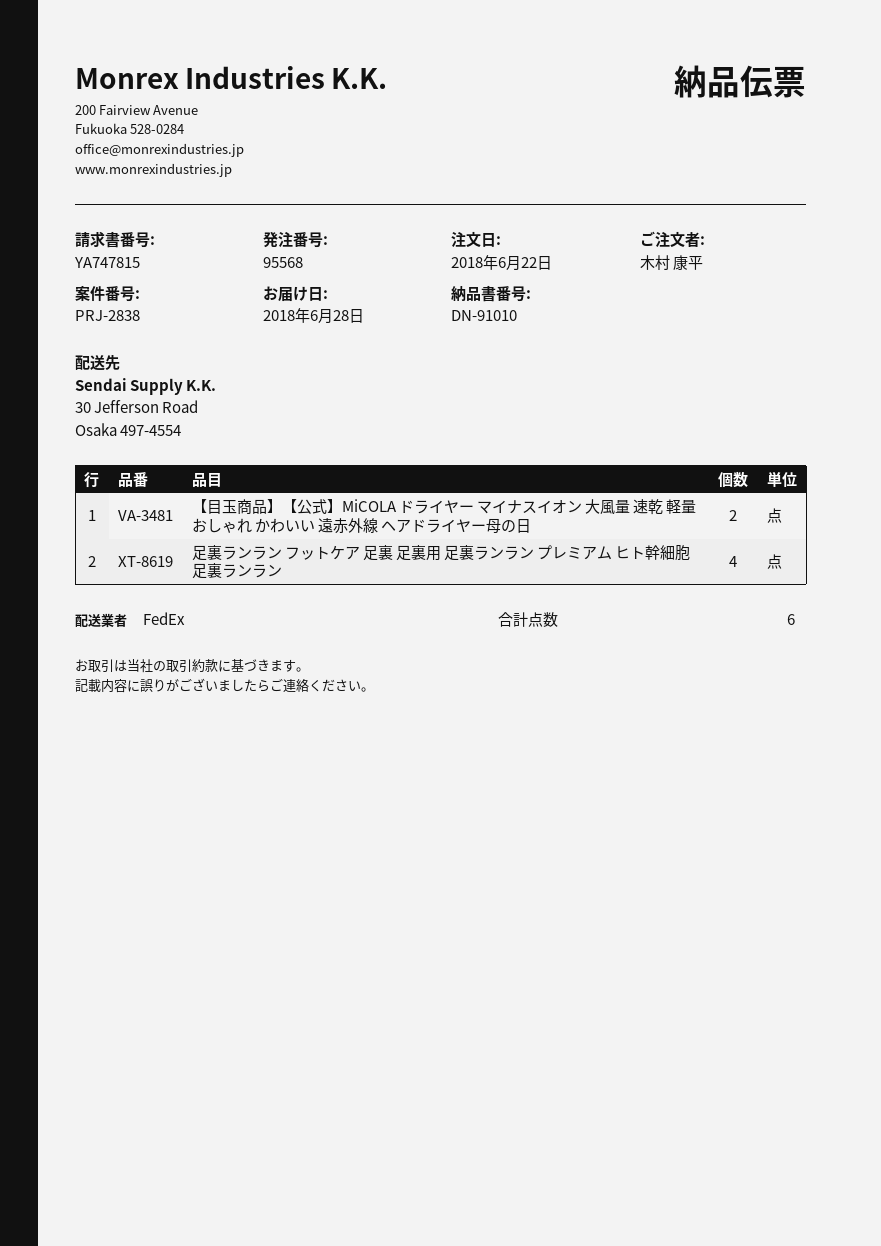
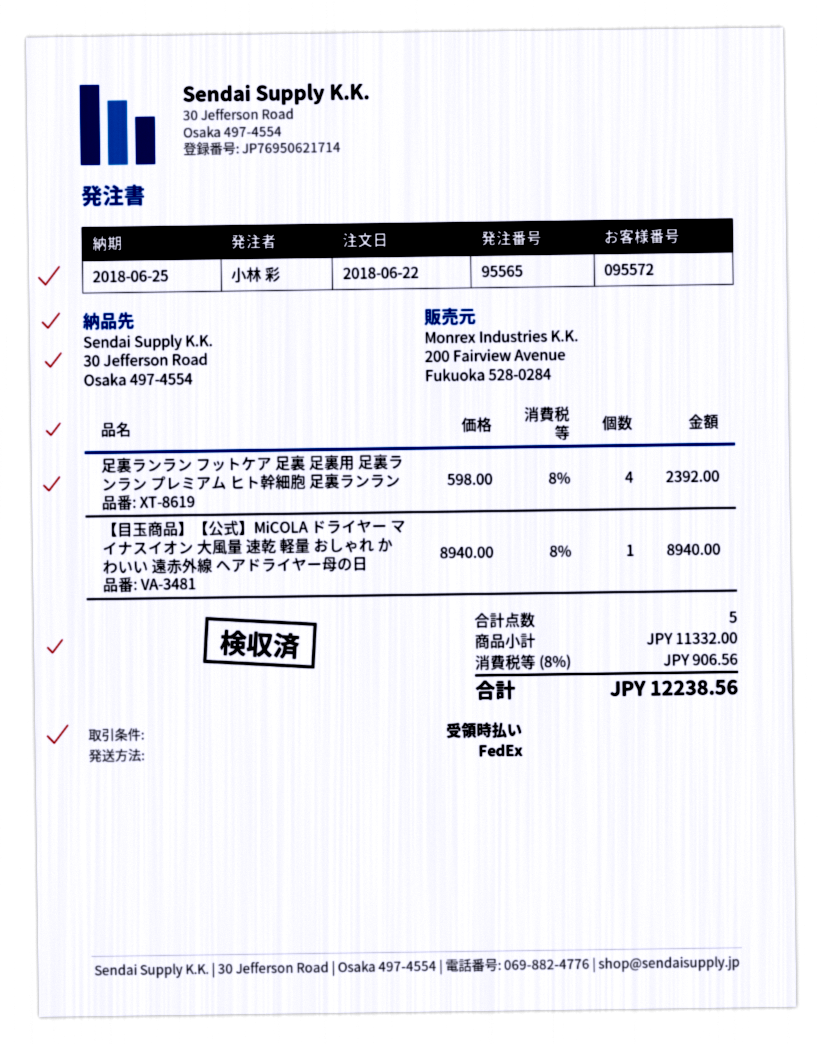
order number: 95568 -> 95565
delivery date: 2018-06-28 -> 2018-06-25
ordered by: 木村 康平 -> 小林 彩
【目玉商品】【公式】MiCOLA ドライヤー マイナスイオン 大風量 速乾 軽量 おしゃれ かわいい 遠赤外線 ヘアドライヤー母の日: 2 -> 1
total quantity: 6 -> 5

